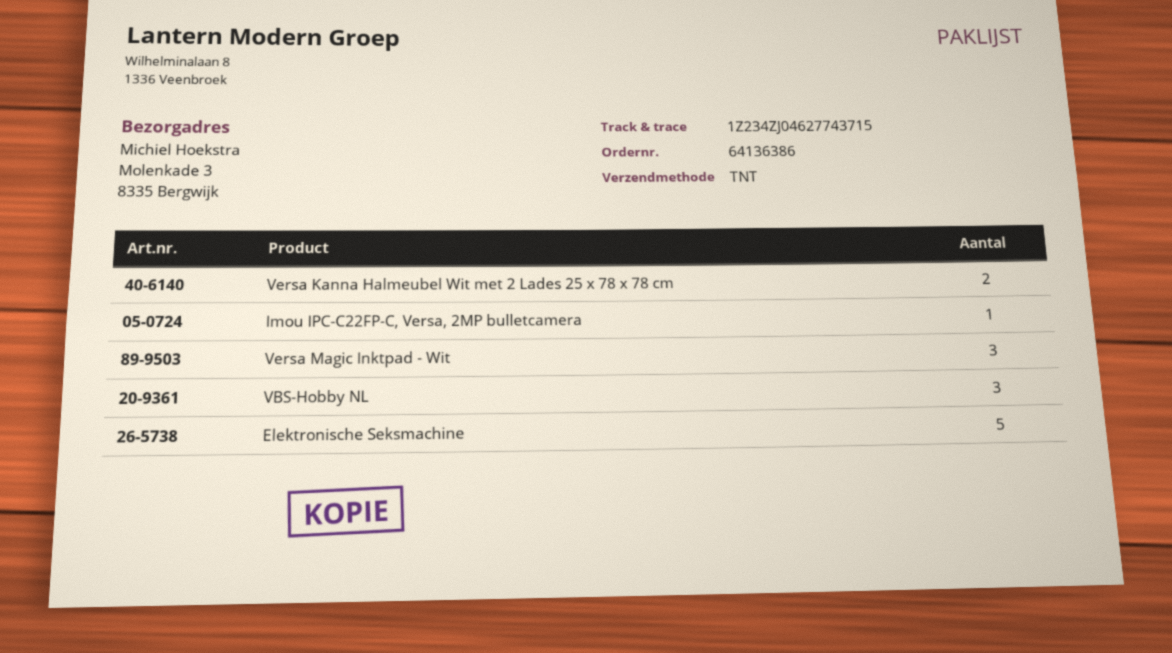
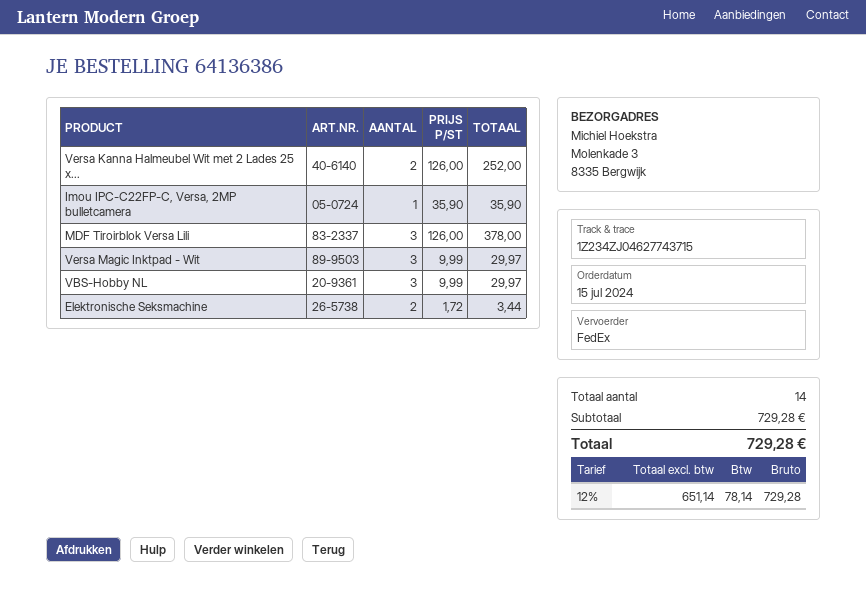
shipping method: TNT -> FedEx
Elektronische Seksmachine: 5 -> 2
MDF Tiroirblok Versa Lili: none -> 3

